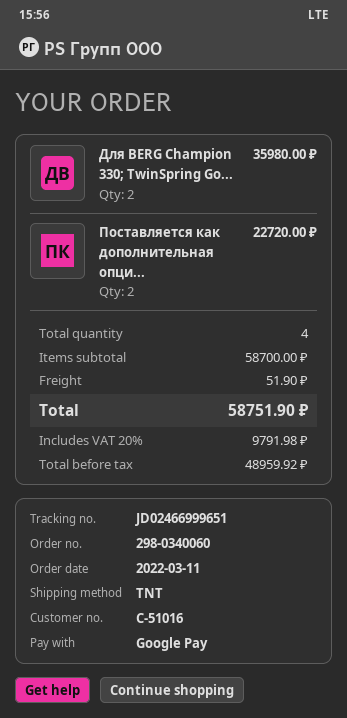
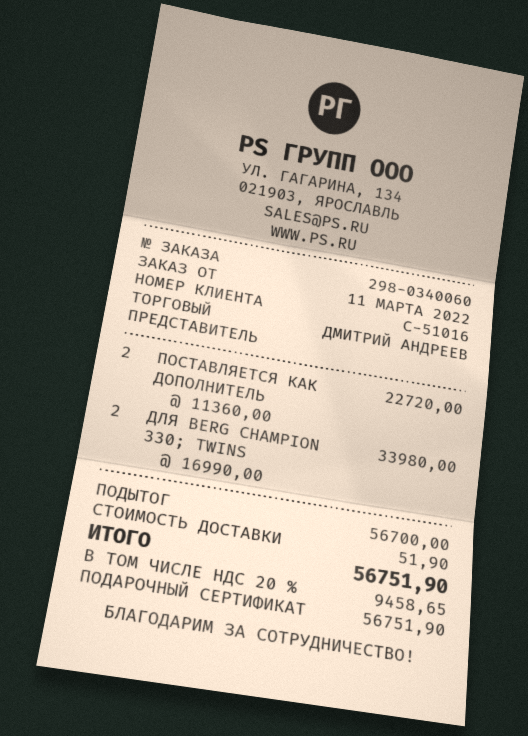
payment method: Google Pay -> gift card
Для BERG Champion 330; TwinSpring Go...: 2 for 35980.00 -> 2 for 33980.00
subtotal: 58700.00 -> 56700.00
tax: 20% = 9791.98 -> 20% = 9458.65
total: 58751.90 -> 56751.90

